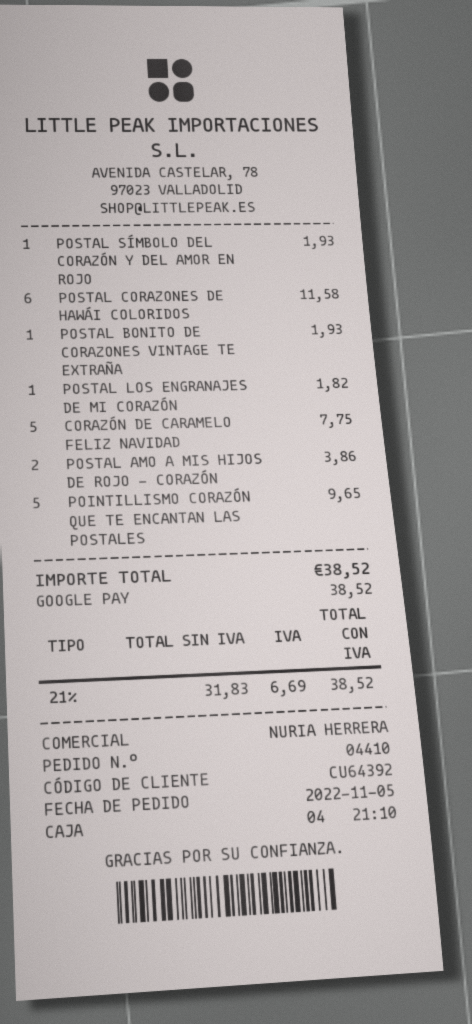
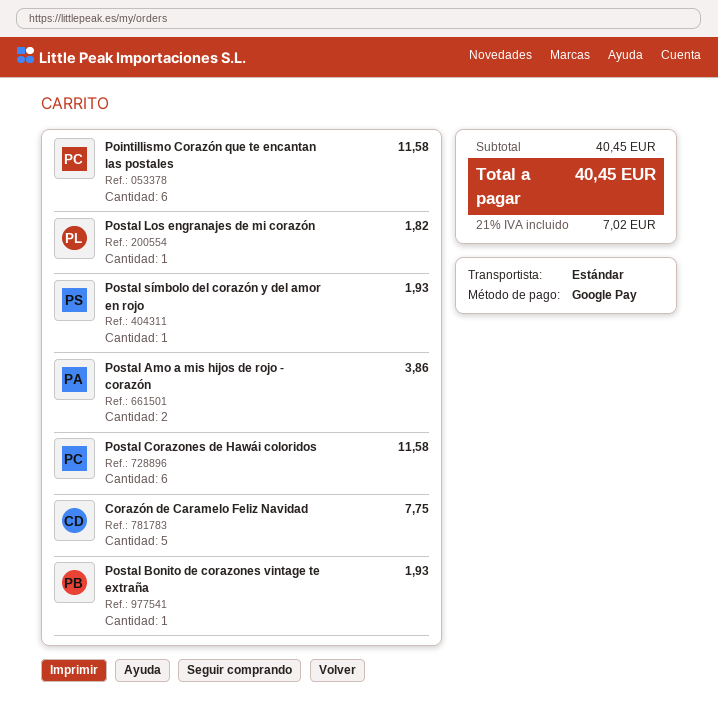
POINTILLISMO CORAZÓN QUE TE ENCANTAN LAS POSTALES: 5 for 9.65 -> 6 for 11.58
tax: 21% = 6.69 -> 21% = 7.02
total: 38.52 -> 40.45

